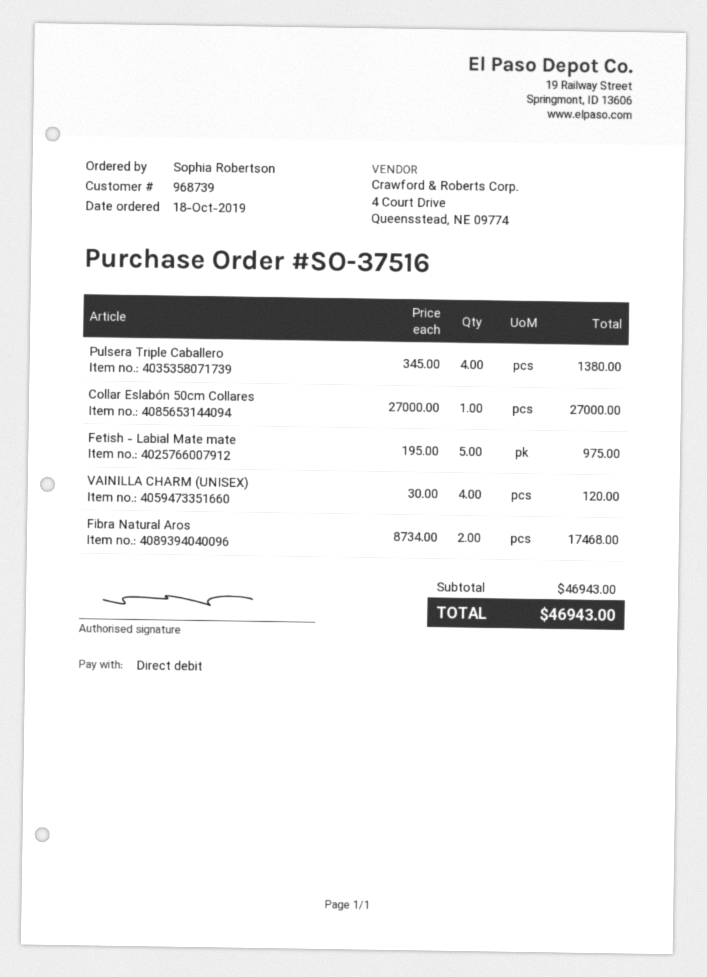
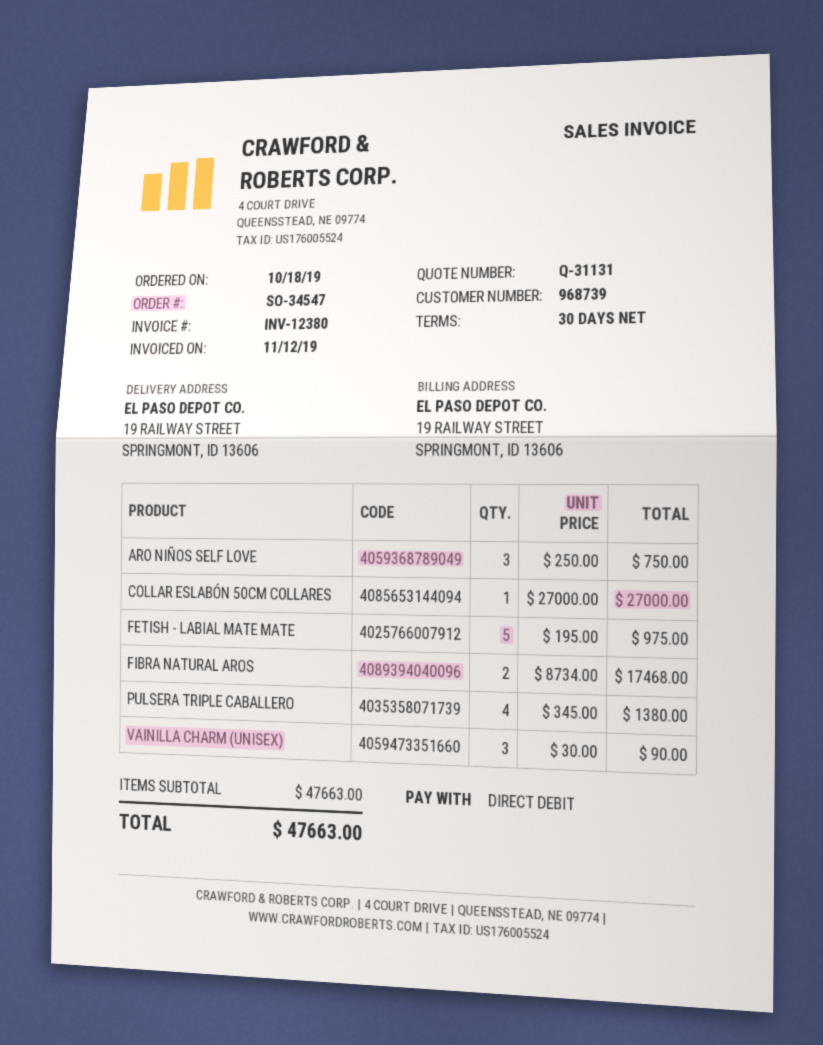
order number: SO-37516 -> SO-34547
VAINILLA CHARM (UNISEX): 4 x 30.00 = 120.00 -> 3 x 30.00 = 90.00
ARO NIÑOS SELF LOVE: none -> 3 x 250.00 = 750.00
subtotal: 46943.00 -> 47663.00
total: 46943.00 -> 47663.00

